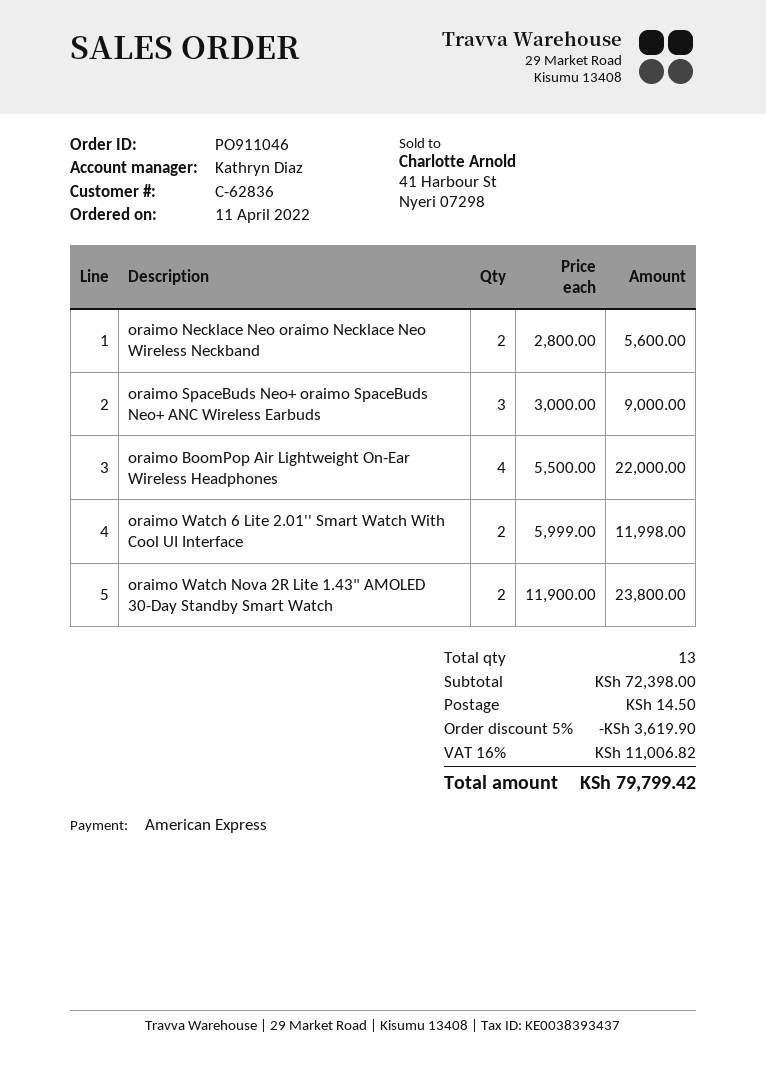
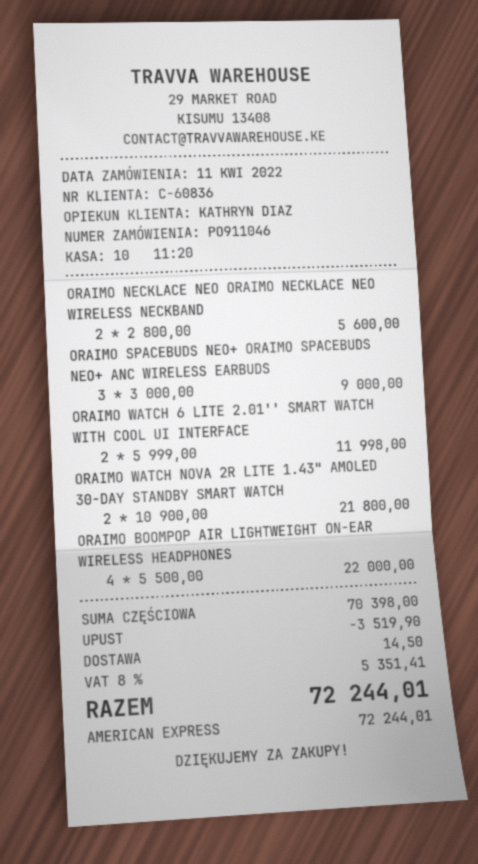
customer number: C-62836 -> C-60836
oraimo Watch Nova 2R Lite 1.43" AMOLED 30-Day Standby Smart Watch: 2 x 11900.00 = 23800.00 -> 2 x 10900.00 = 21800.00
subtotal: 72398.00 -> 70398.00
discount: 3619.90 -> 3519.90
tax: 16% = 11006.82 -> 8% = 5351.41
total: 79799.42 -> 72244.01

